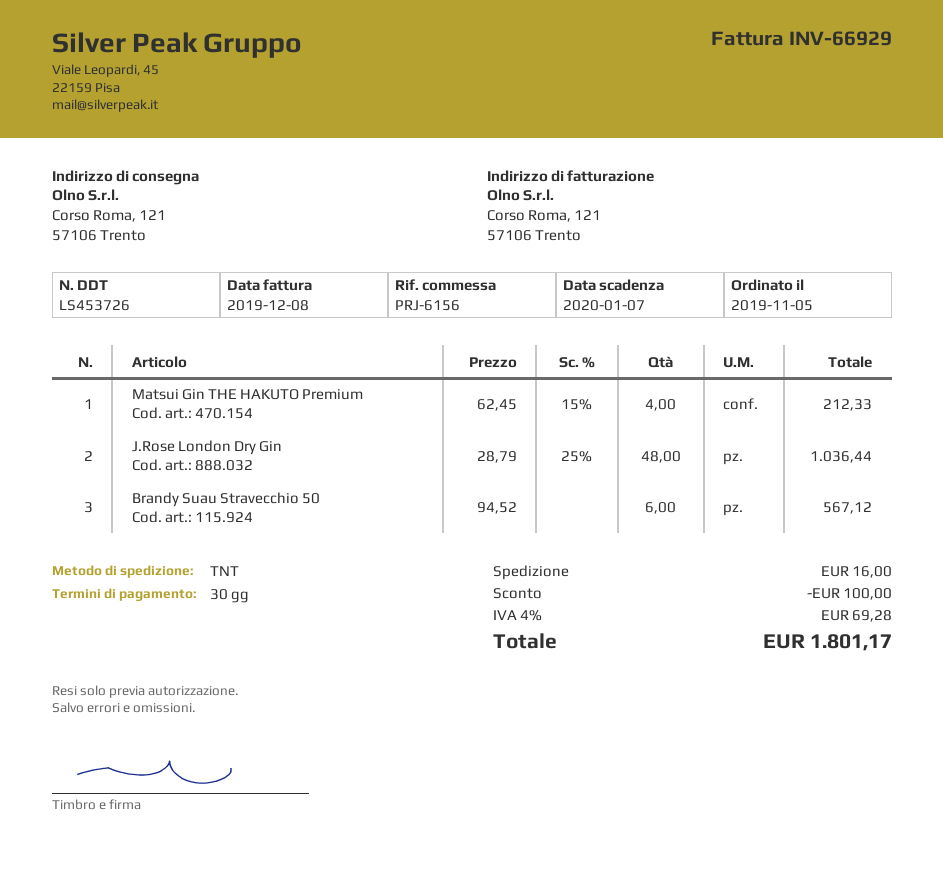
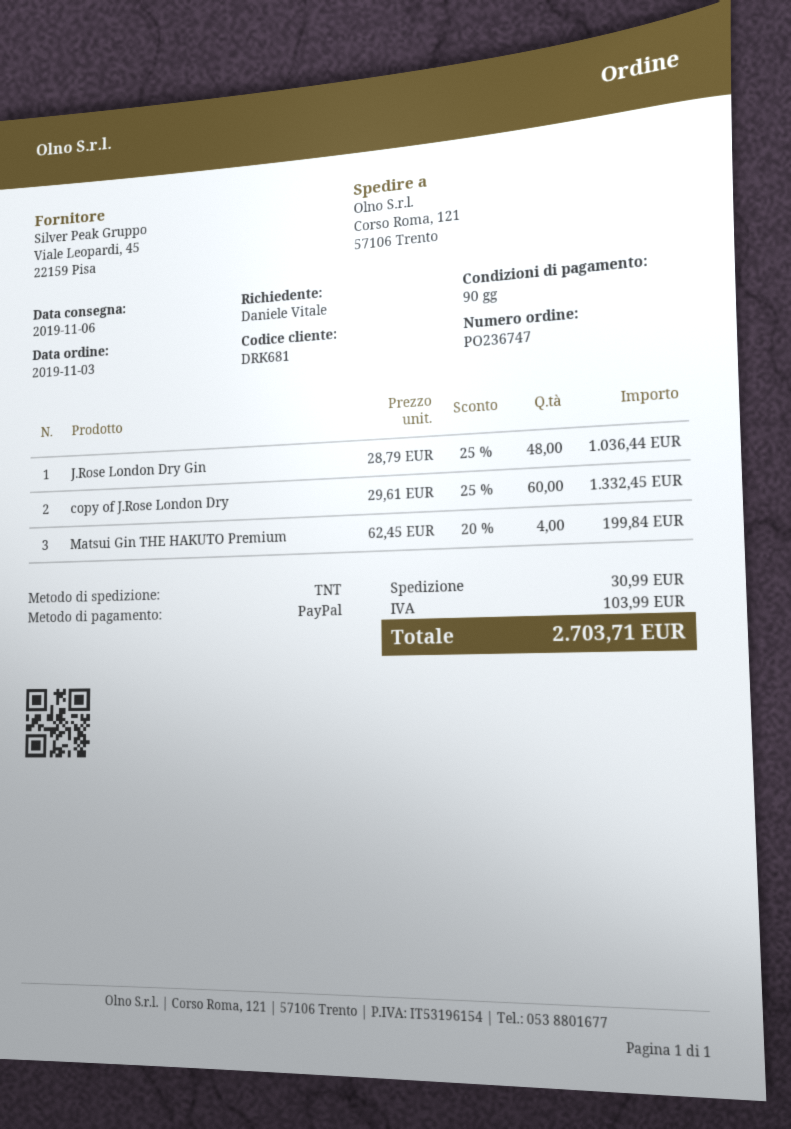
order date: 2019-11-05 -> 2019-11-03
payment terms: 30 days -> 90 days
Matsui Gin THE HAKUTO Premium: 4 x 62.45 - 15% = 212.33 -> 4 x 62.45 - 20% = 199.84
Brandy Suau Stravecchio 50: 6 x 94.52 = 567.12 -> none
copy of J.Rose London Dry: none -> 60 x 29.61 - 25% = 1332.45
discount: 100.00 -> none
shipping: 16.00 -> 30.99
tax: 69.28 -> 103.99
total: 1801.17 -> 2703.71

